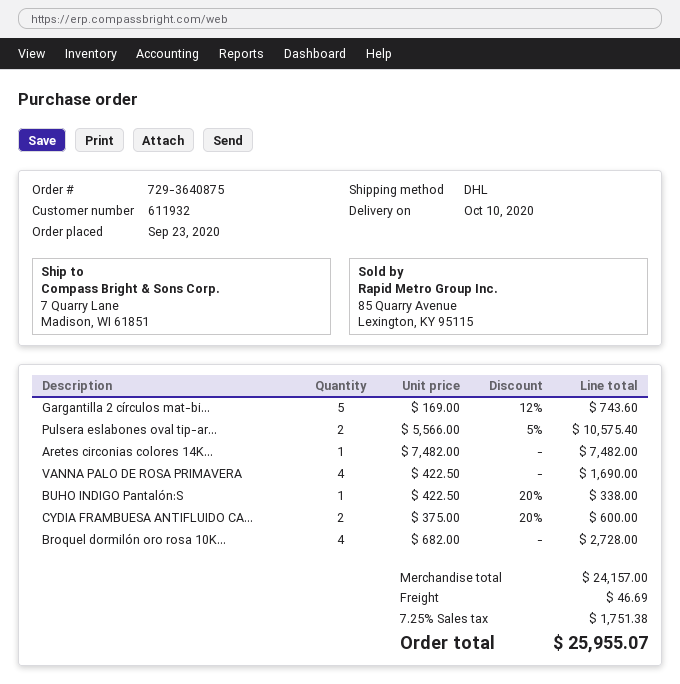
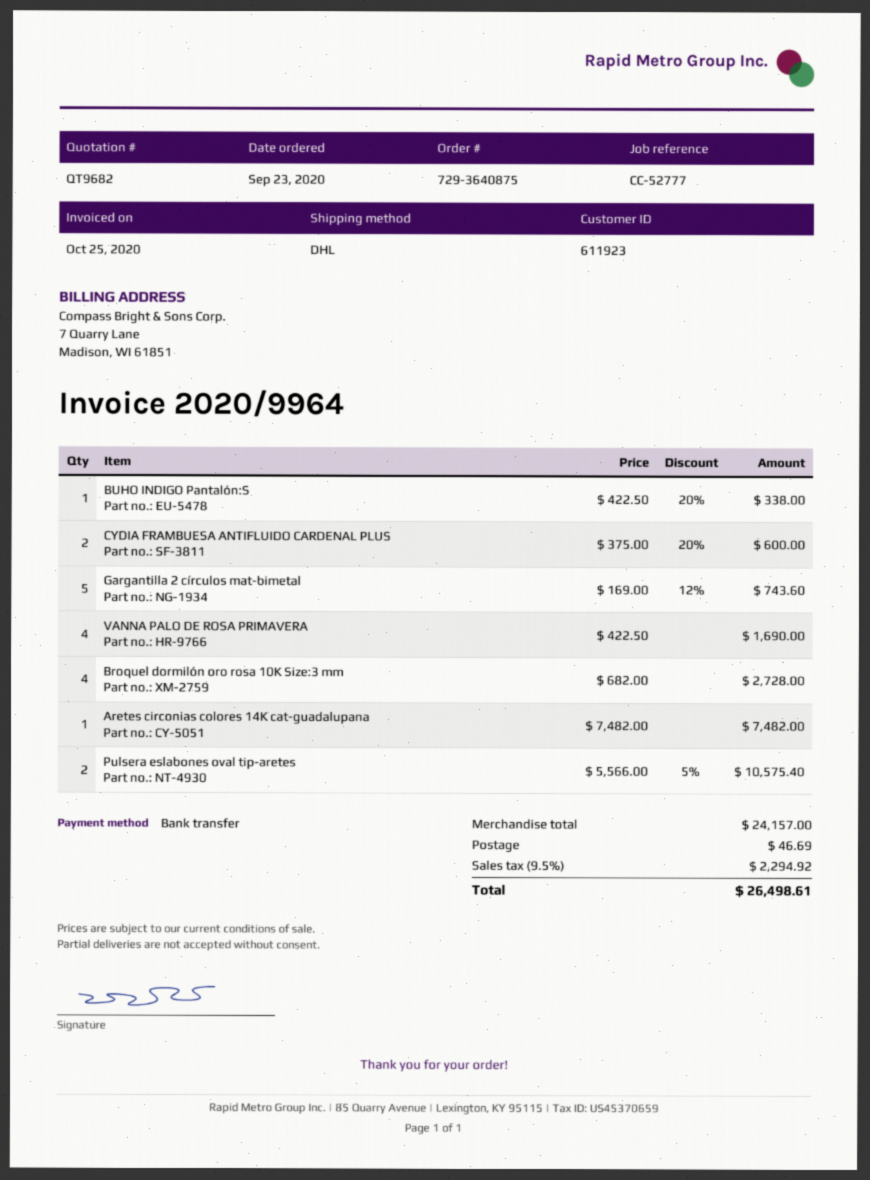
customer number: 611932 -> 611923
tax: 7.25% = 1751.38 -> 9.5% = 2294.92
total: 25955.07 -> 26498.61

